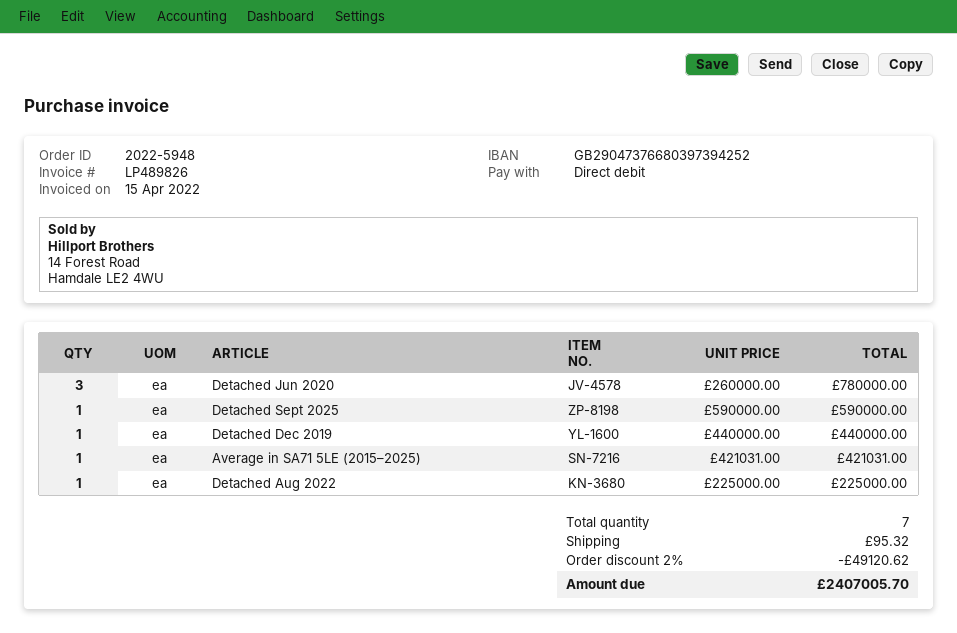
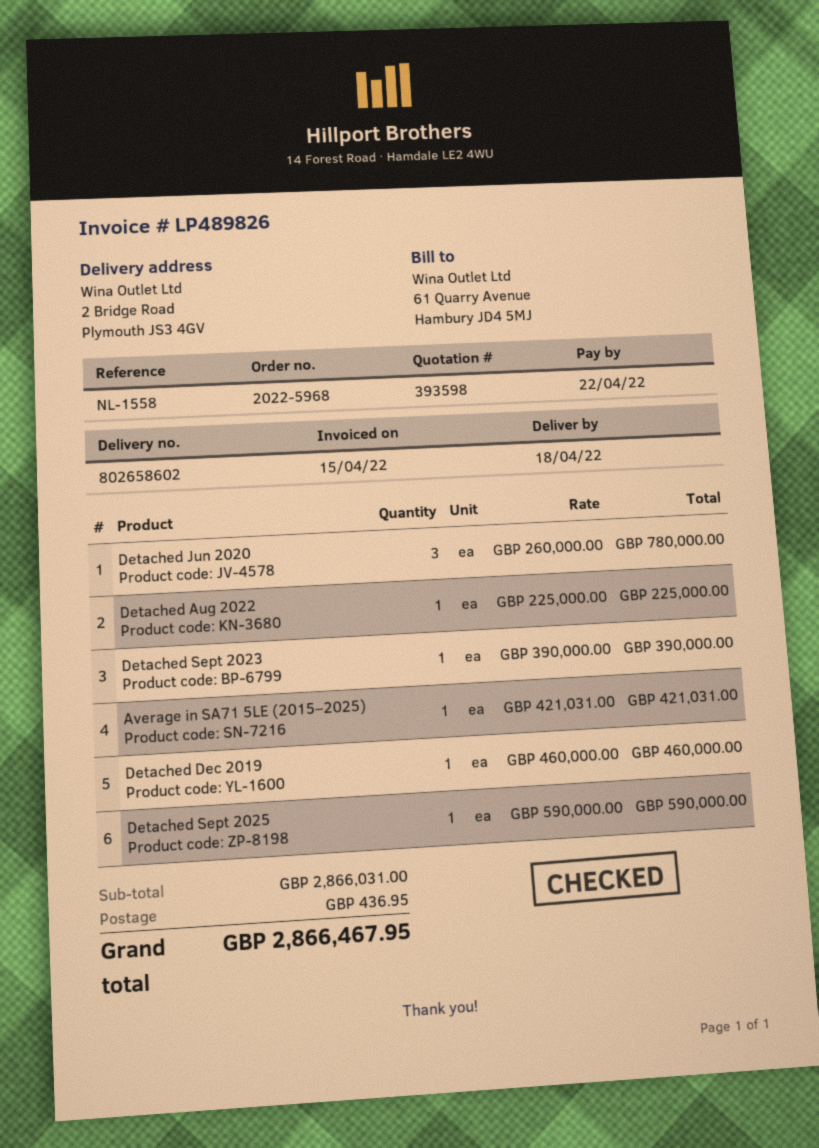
order number: 2022-5948 -> 2022-5968
Detached Dec 2019: 1 x 440000.00 = 440000.00 -> 1 x 460000.00 = 460000.00
Detached Sept 2023: none -> 1 x 390000.00 = 390000.00
discount: 2% = 49120.62 -> none
shipping: 95.32 -> 436.95
total: 2407005.70 -> 2866467.95

